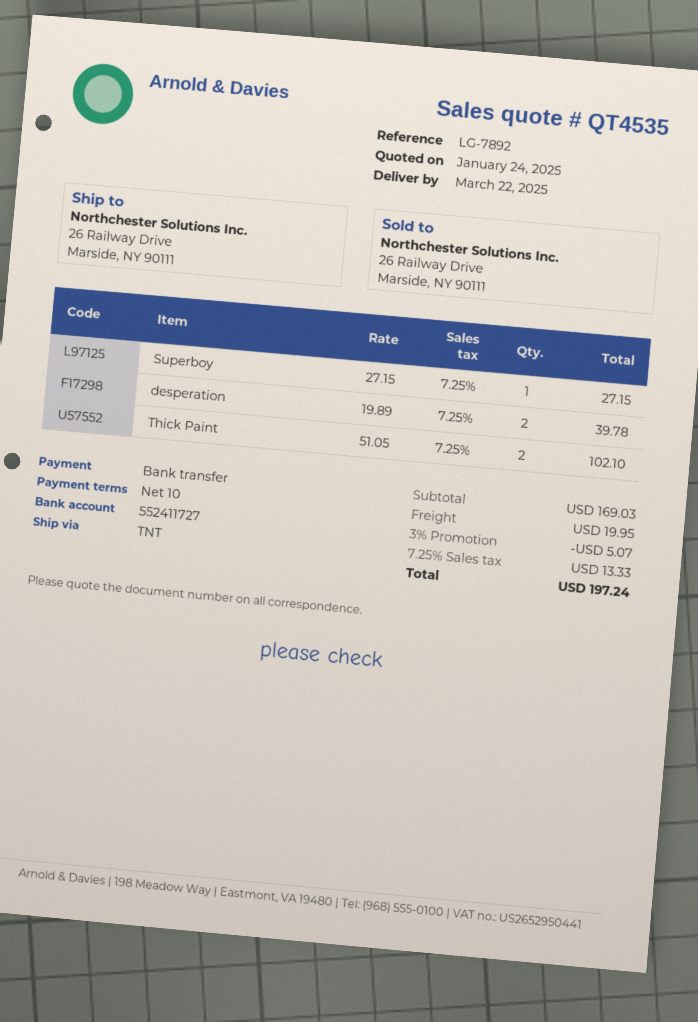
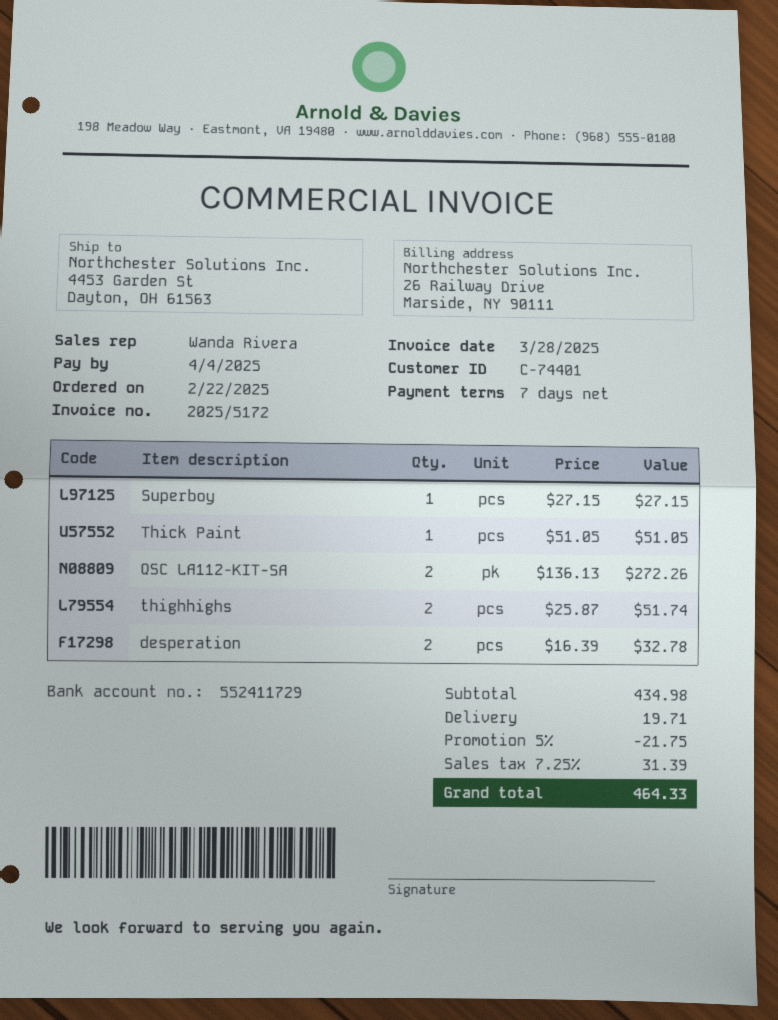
payment terms: 10 days -> 7 days
bank account: 552411727 -> 552411729
ship to: 26 Railway Drive, Marside, NY 90111 -> 4453 Garden St, Dayton, OH 61563
desperation: 2 x 19.89 = 39.78 -> 2 x 16.39 = 32.78
Thick Paint: 2 x 51.05 = 102.10 -> 1 x 51.05 = 51.05
QSC LA112-KIT-SA: none -> 2 x 136.13 = 272.26
thighhighs: none -> 2 x 25.87 = 51.74
subtotal: 169.03 -> 434.98
discount: 3% = 5.07 -> 5% = 21.75
shipping: 19.95 -> 19.71
tax: 7.25% = 13.33 -> 7.25% = 31.39
total: 197.24 -> 464.33

